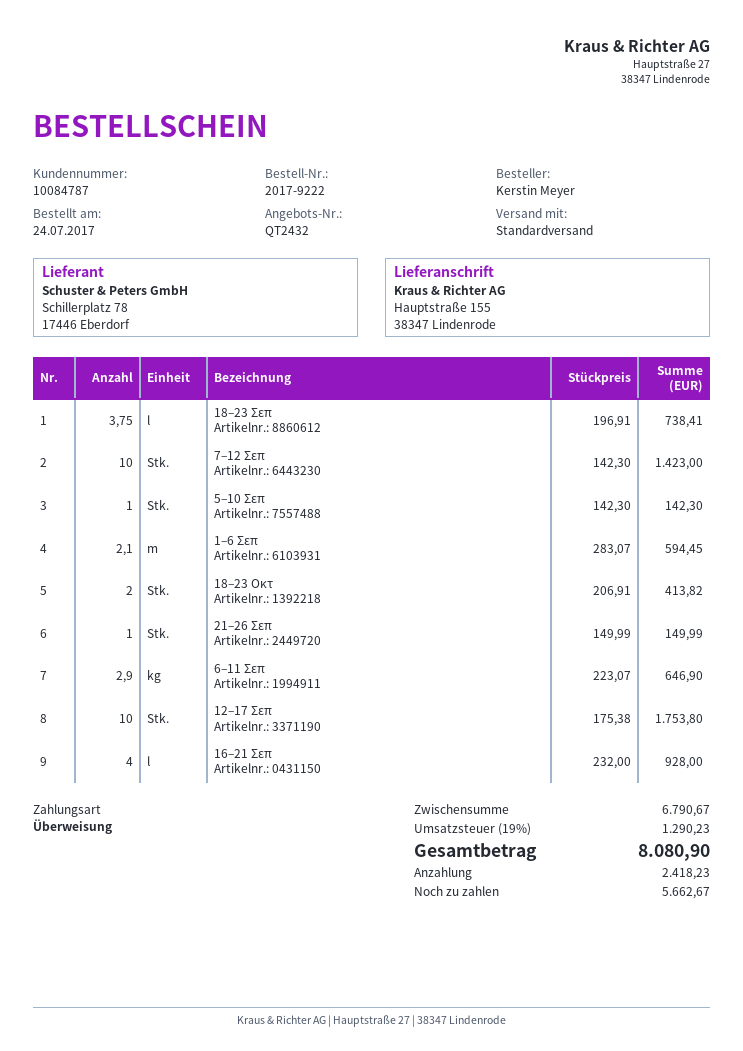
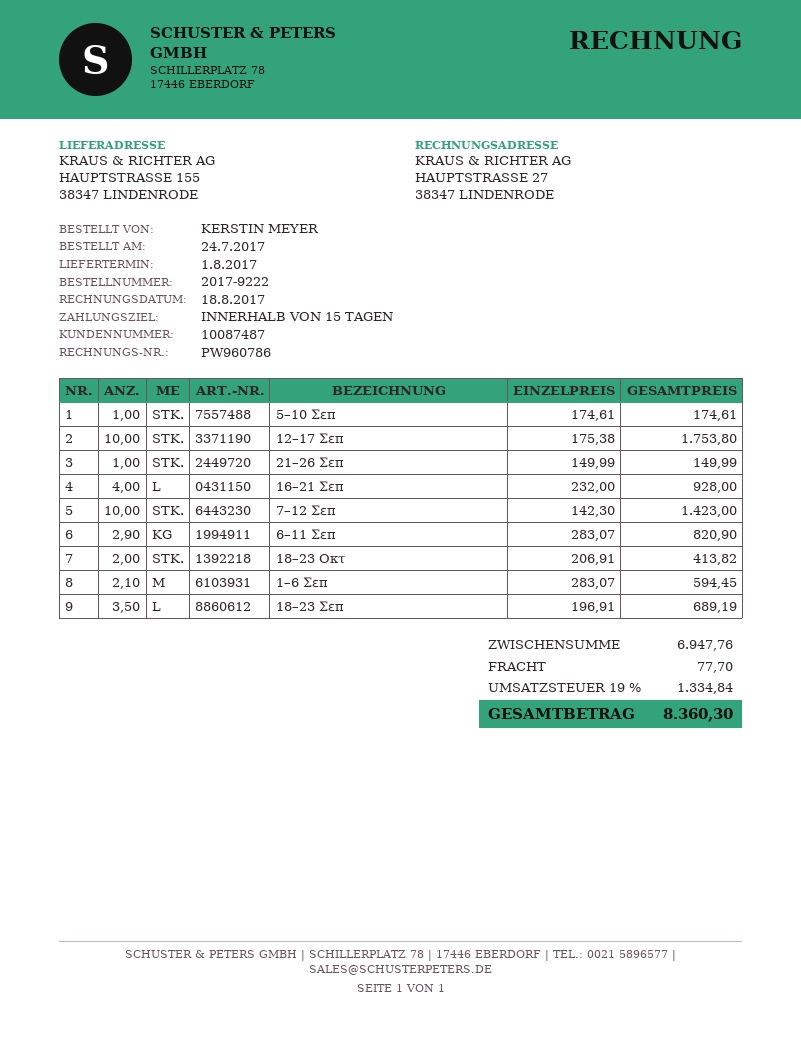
customer number: 10084787 -> 10087487
18–23 Σεπ: 3.75 x 196.91 = 738.41 -> 3.5 x 196.91 = 689.19
5–10 Σεπ: 1 x 142.30 = 142.30 -> 1 x 174.61 = 174.61
6–11 Σεπ: 2.9 x 223.07 = 646.90 -> 2.9 x 283.07 = 820.90
subtotal: 6790.67 -> 6947.76
shipping: none -> 77.70
tax: 19% = 1290.23 -> 19% = 1334.84
total: 8080.90 -> 8360.30

